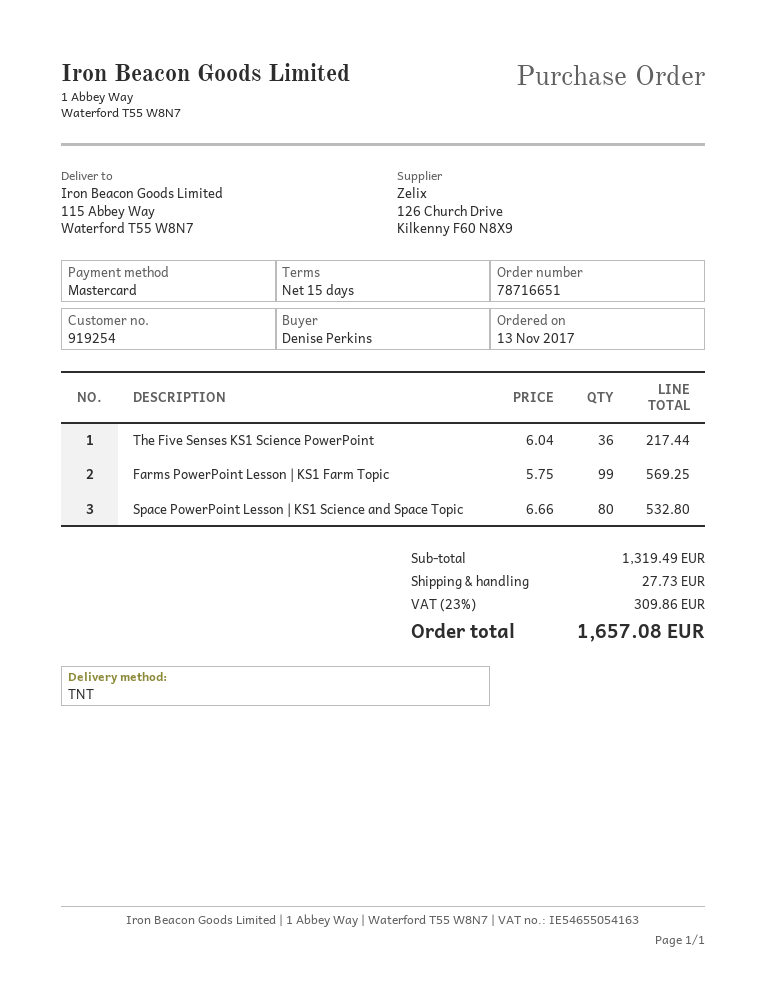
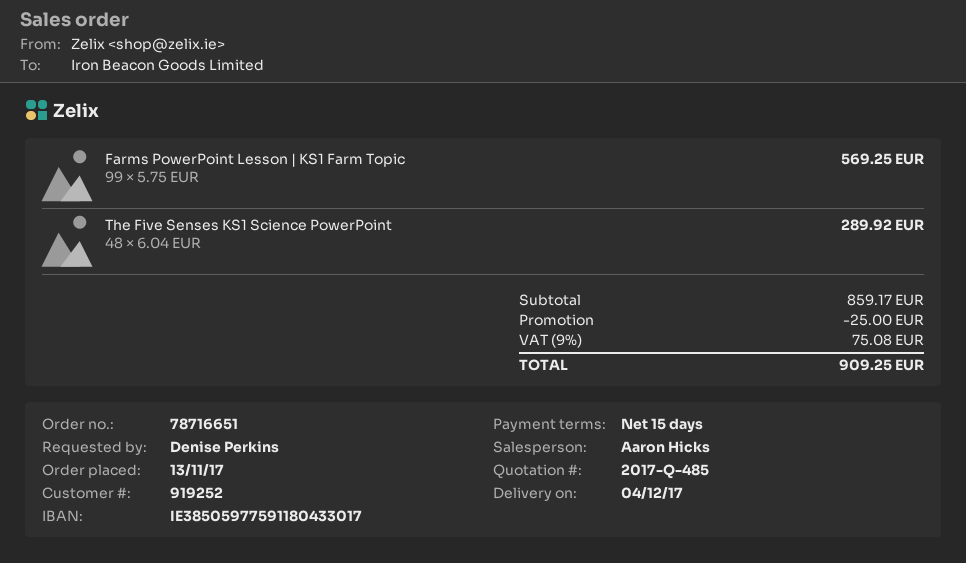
customer number: 919254 -> 919252
The Five Senses KS1 Science PowerPoint: 36 x 6.04 = 217.44 -> 48 x 6.04 = 289.92
Space PowerPoint Lesson | KS1 Science and Space Topic: 80 x 6.66 = 532.80 -> none
subtotal: 1319.49 -> 859.17
discount: none -> 25.00
shipping: 27.73 -> none
tax: 23% = 309.86 -> 9% = 75.08
total: 1657.08 -> 909.25

